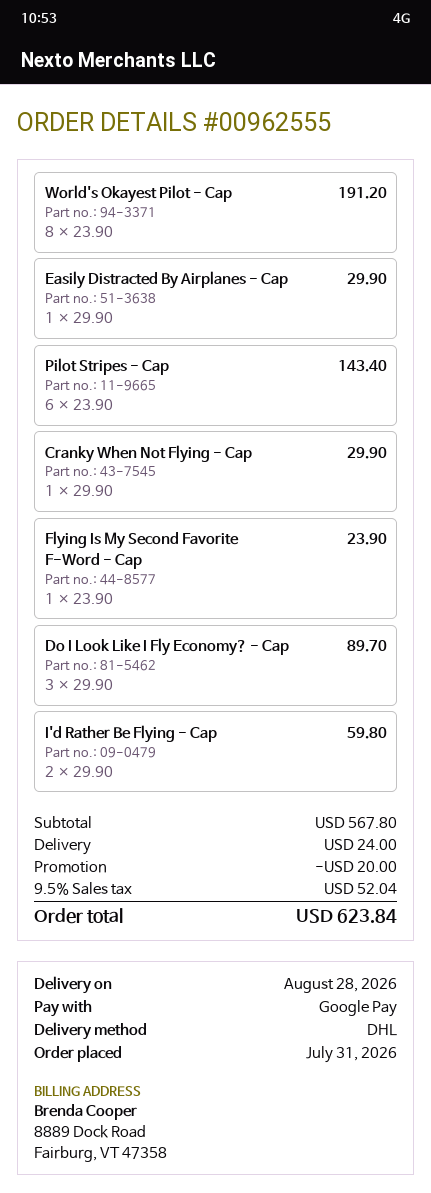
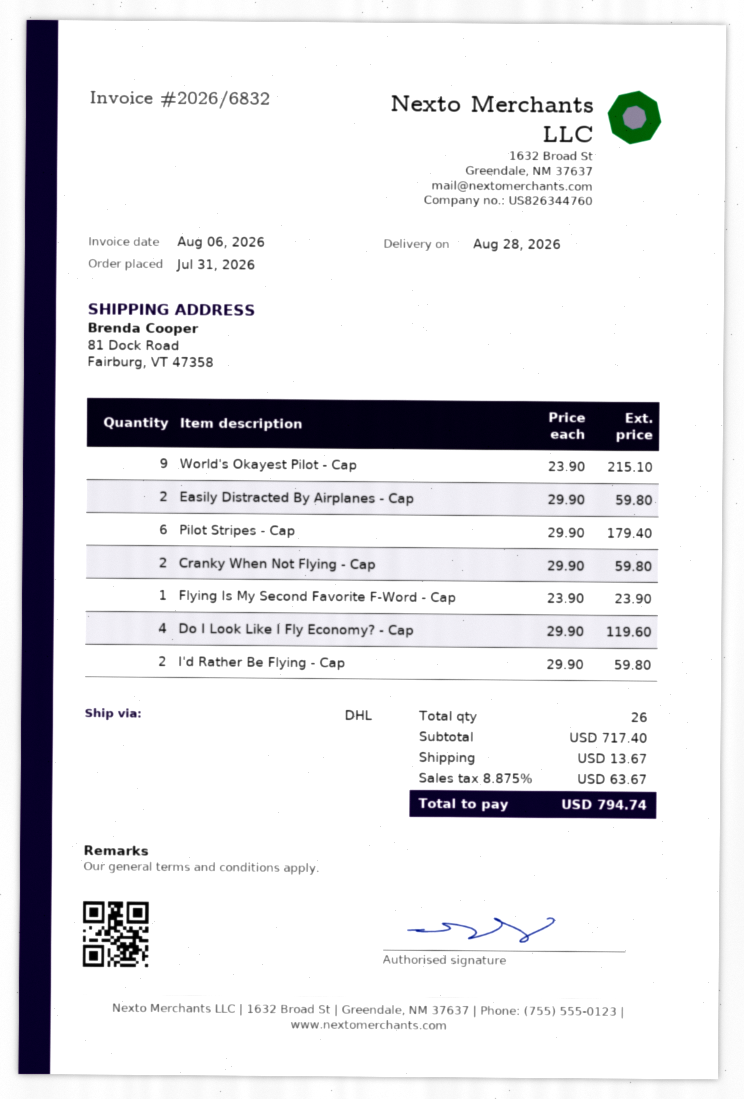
World's Okayest Pilot - Cap: 8 x 23.90 = 191.20 -> 9 x 23.90 = 215.10
Easily Distracted By Airplanes - Cap: 1 x 29.90 = 29.90 -> 2 x 29.90 = 59.80
Pilot Stripes - Cap: 6 x 23.90 = 143.40 -> 6 x 29.90 = 179.40
Cranky When Not Flying - Cap: 1 x 29.90 = 29.90 -> 2 x 29.90 = 59.80
Do I Look Like I Fly Economy? - Cap: 3 x 29.90 = 89.70 -> 4 x 29.90 = 119.60
subtotal: 567.80 -> 717.40
discount: 20.00 -> none
shipping: 24.00 -> 13.67
tax: 9.5% = 52.04 -> 8.875% = 63.67
total: 623.84 -> 794.74

